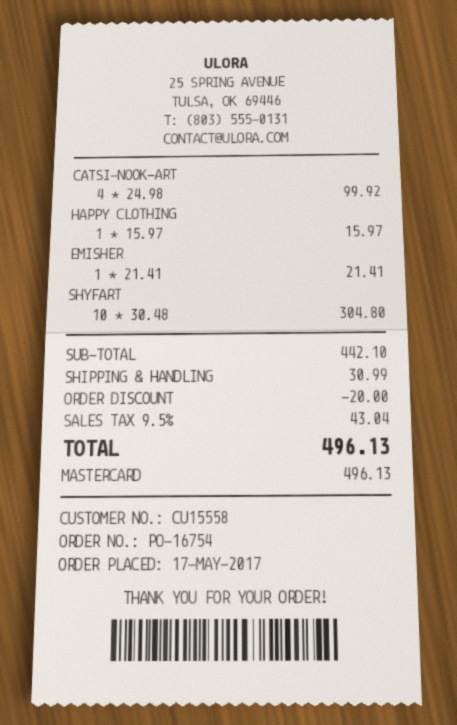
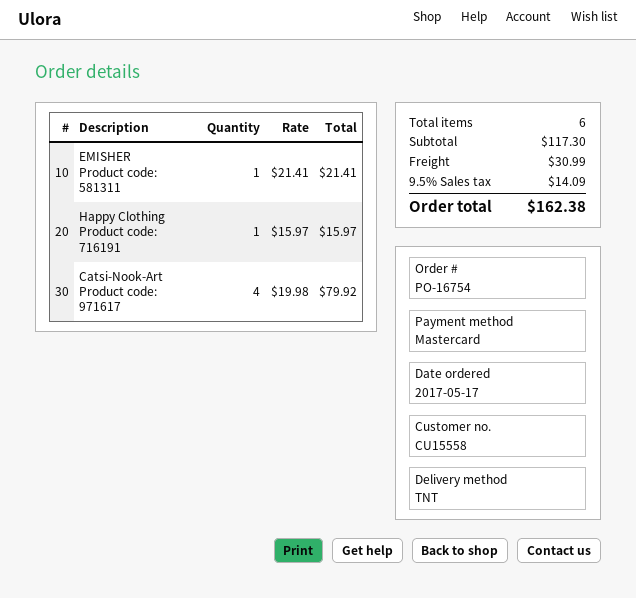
CATSI-NOOK-ART: 4 x 24.98 = 99.92 -> 4 x 19.98 = 79.92
SHYFART: 10 x 30.48 = 304.80 -> none
subtotal: 442.10 -> 117.30
discount: 20.00 -> none
tax: 9.5% = 43.04 -> 9.5% = 14.09
total: 496.13 -> 162.38

